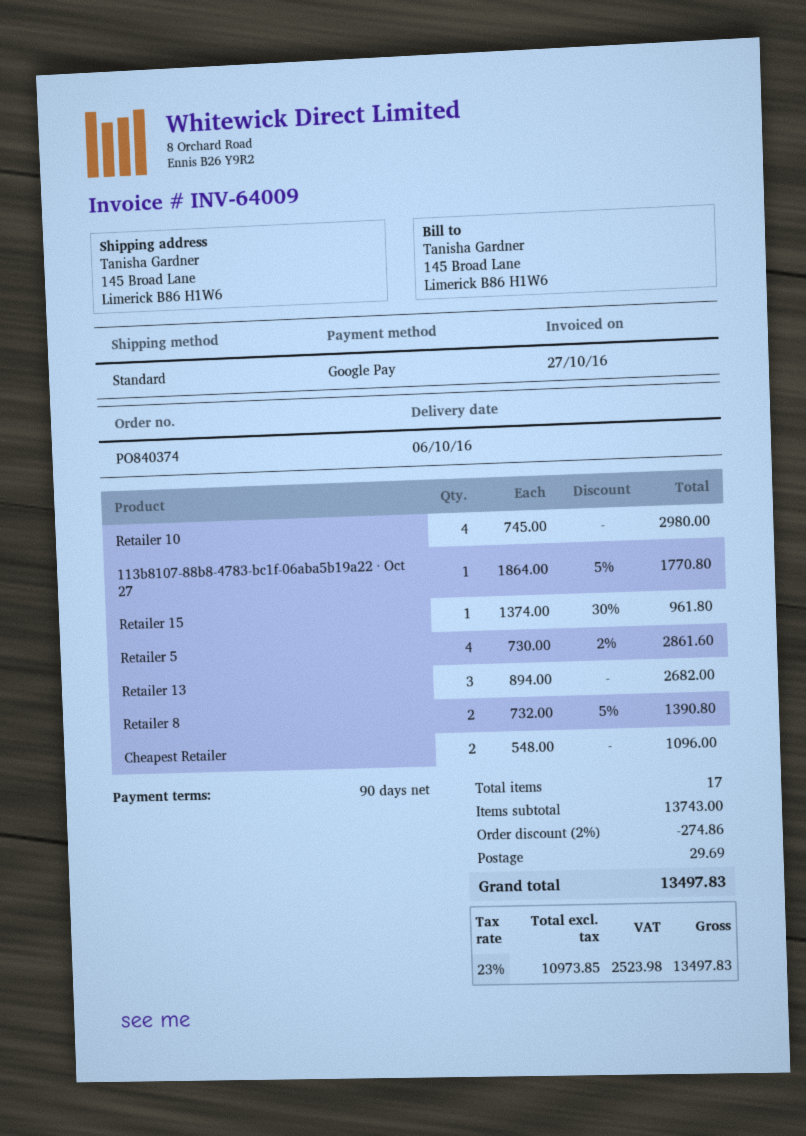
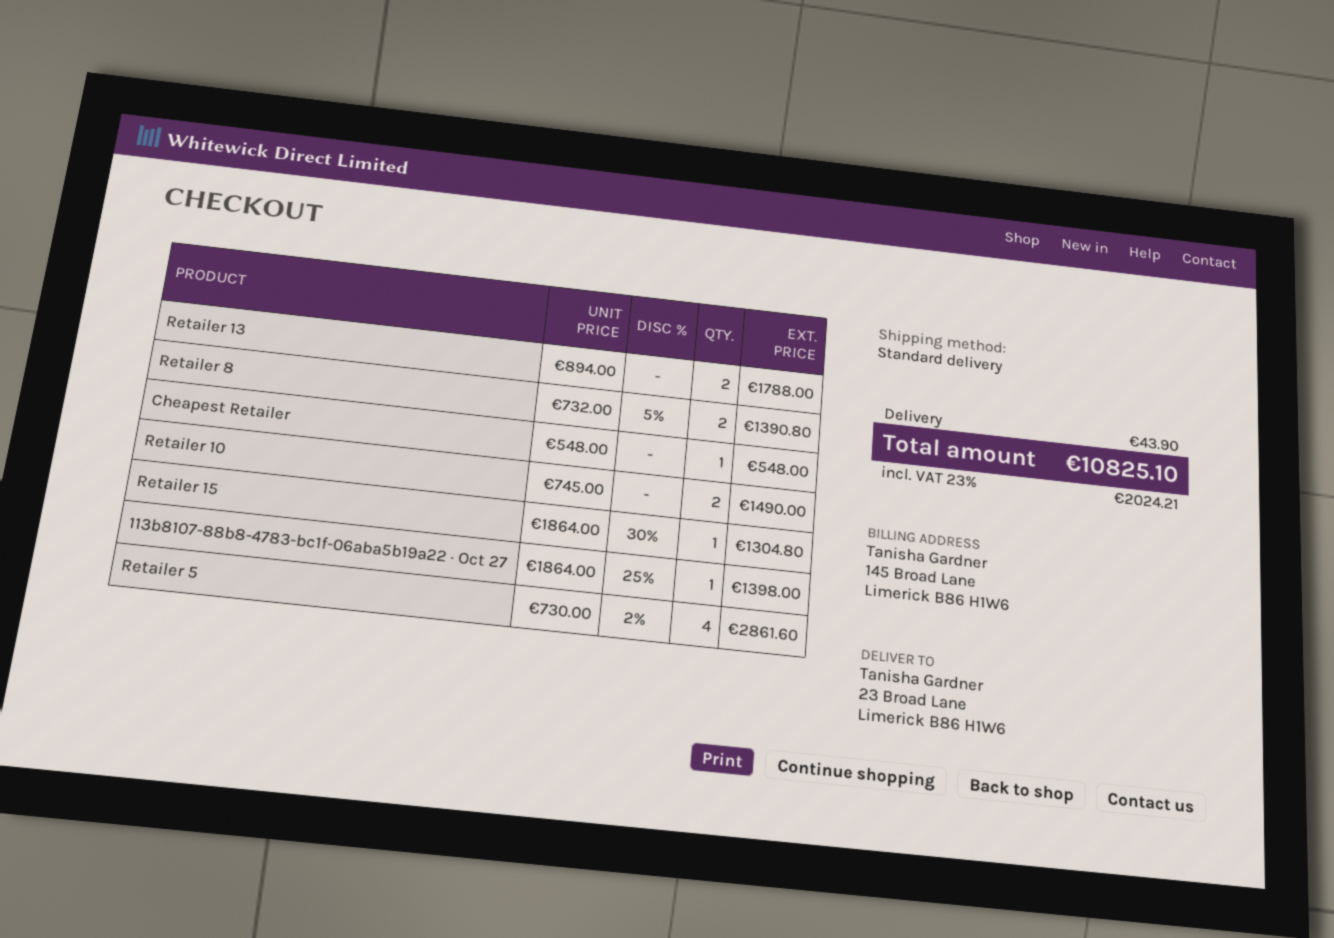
ship to: 145 Broad Lane, Limerick B86 H1W6 -> 23 Broad Lane, Limerick B86 H1W6
Retailer 10: 4 x 745.00 = 2980.00 -> 2 x 745.00 = 1490.00
113b8107-88b8-4783-bc1f-06aba5b19a22 · Oct 27: 1 x 1864.00 - 5% = 1770.80 -> 1 x 1864.00 - 25% = 1398.00
Retailer 15: 1 x 1374.00 - 30% = 961.80 -> 1 x 1864.00 - 30% = 1304.80
Retailer 13: 3 x 894.00 = 2682.00 -> 2 x 894.00 = 1788.00
Cheapest Retailer: 2 x 548.00 = 1096.00 -> 1 x 548.00 = 548.00
discount: 2% = 274.86 -> none
shipping: 29.69 -> 43.90
tax: 23% = 2523.98 -> 23% = 2024.21
total: 13497.83 -> 10825.10

